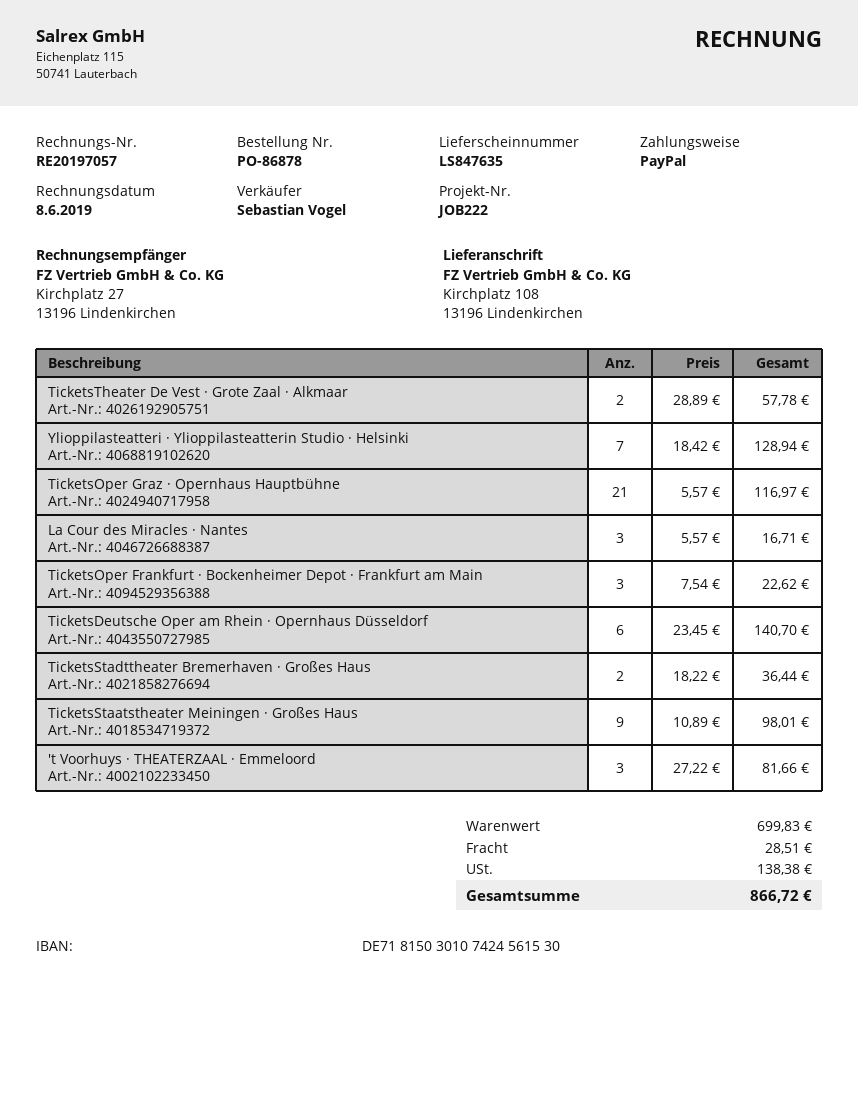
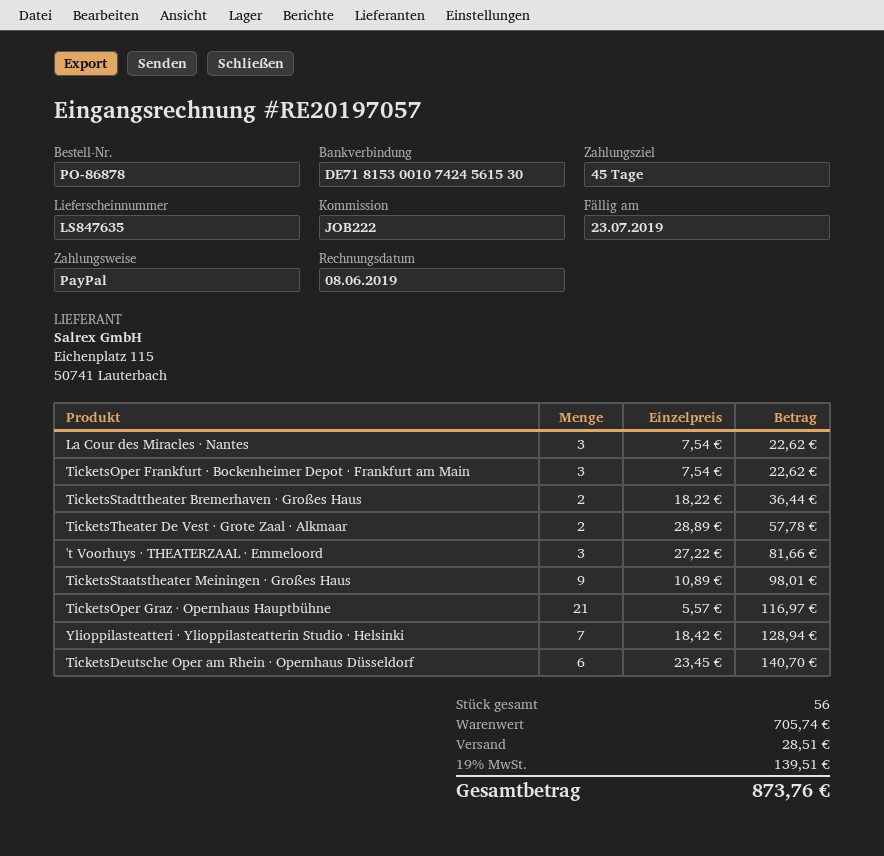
bank account: DE71815030107424561530 -> DE71815300107424561530
La Cour des Miracles · Nantes: 3 x 5.57 = 16.71 -> 3 x 7.54 = 22.62
subtotal: 699.83 -> 705.74
tax: 138.38 -> 139.51
total: 866.72 -> 873.76

